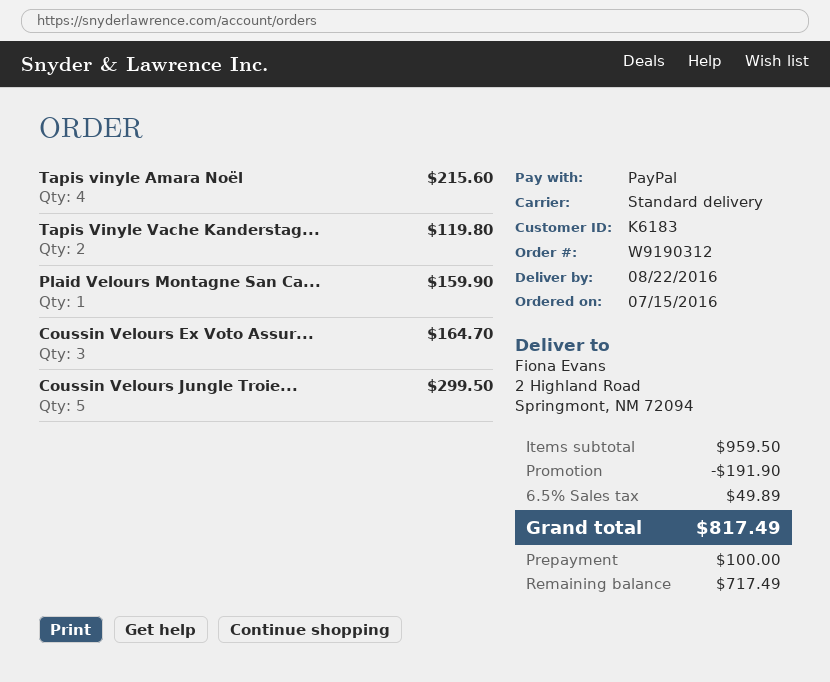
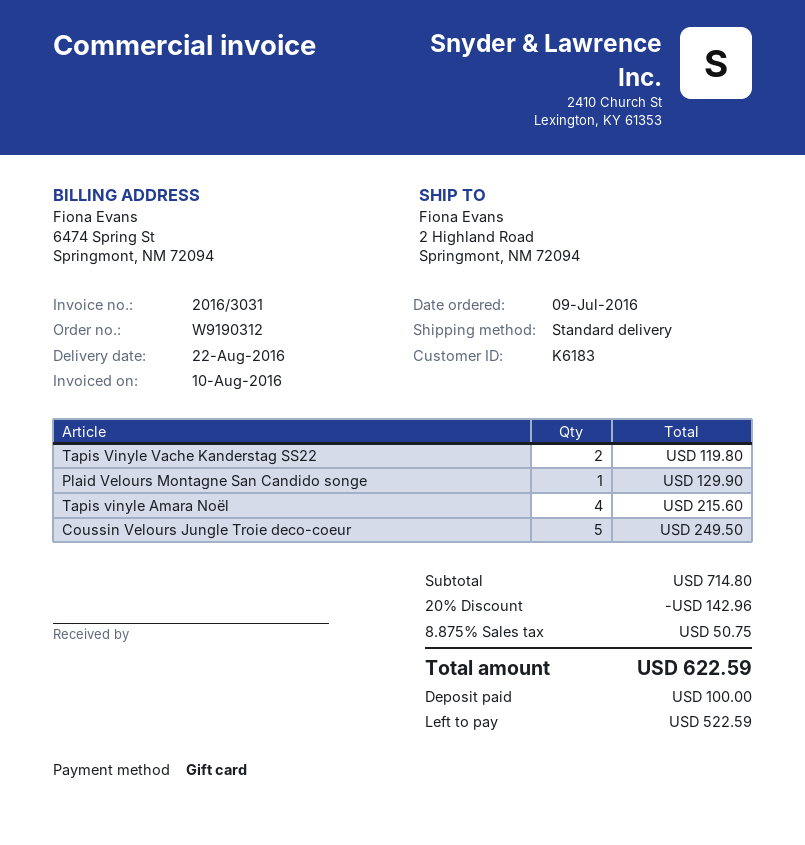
order date: 2016-07-15 -> 2016-07-09
payment method: PayPal -> gift card
Plaid Velours Montagne San Ca...: 1 for 159.90 -> 1 for 129.90
Coussin Velours Ex Voto Assur...: 3 for 164.70 -> none
Coussin Velours Jungle Troie...: 5 for 299.50 -> 5 for 249.50
subtotal: 959.50 -> 714.80
discount: 191.90 -> 142.96
tax: 6.5% = 49.89 -> 8.875% = 50.75
total: 817.49 -> 622.59
balance: 717.49 -> 522.59

